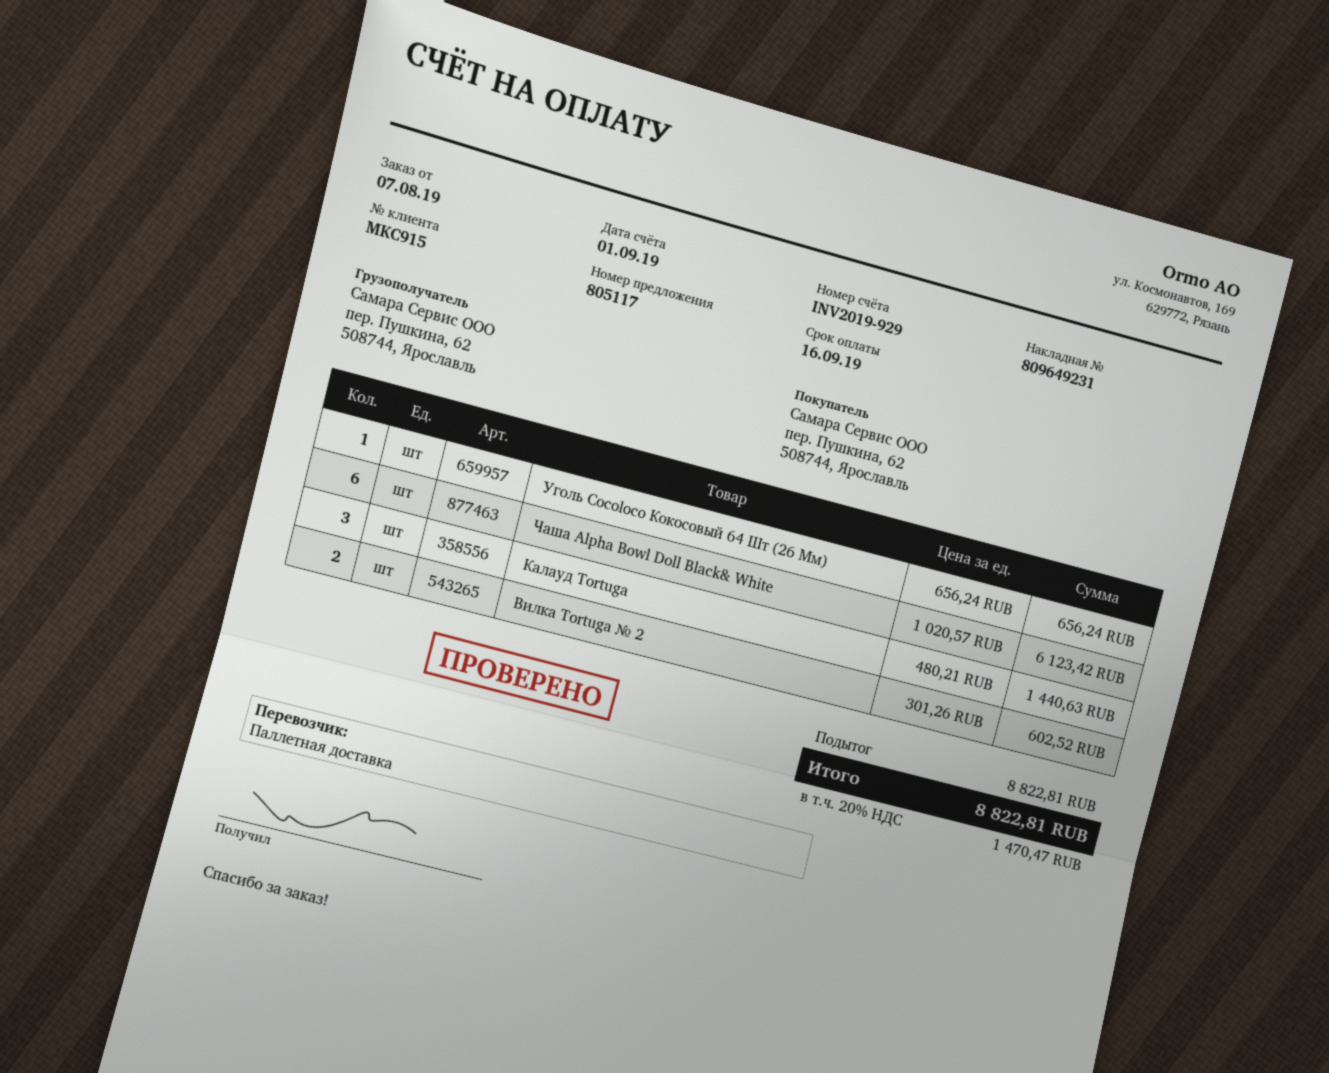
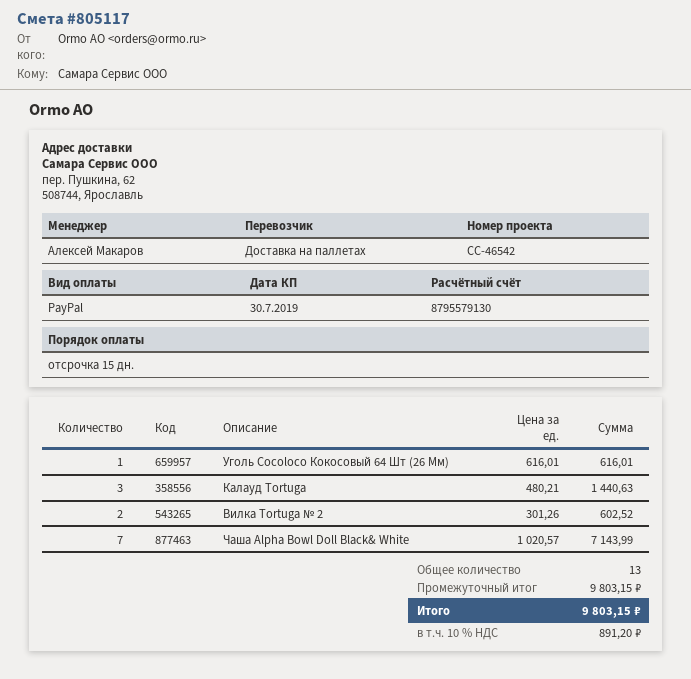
Уголь Cocoloco Кокосовый 64 Шт (26 Мм): 1 x 656.24 = 656.24 -> 1 x 616.01 = 616.01
Чаша Alpha Bowl Doll Black& White: 6 x 1020.57 = 6123.42 -> 7 x 1020.57 = 7143.99
subtotal: 8822.81 -> 9803.15
tax: 20% = 1470.47 -> 10% = 891.20
total: 8822.81 -> 9803.15

